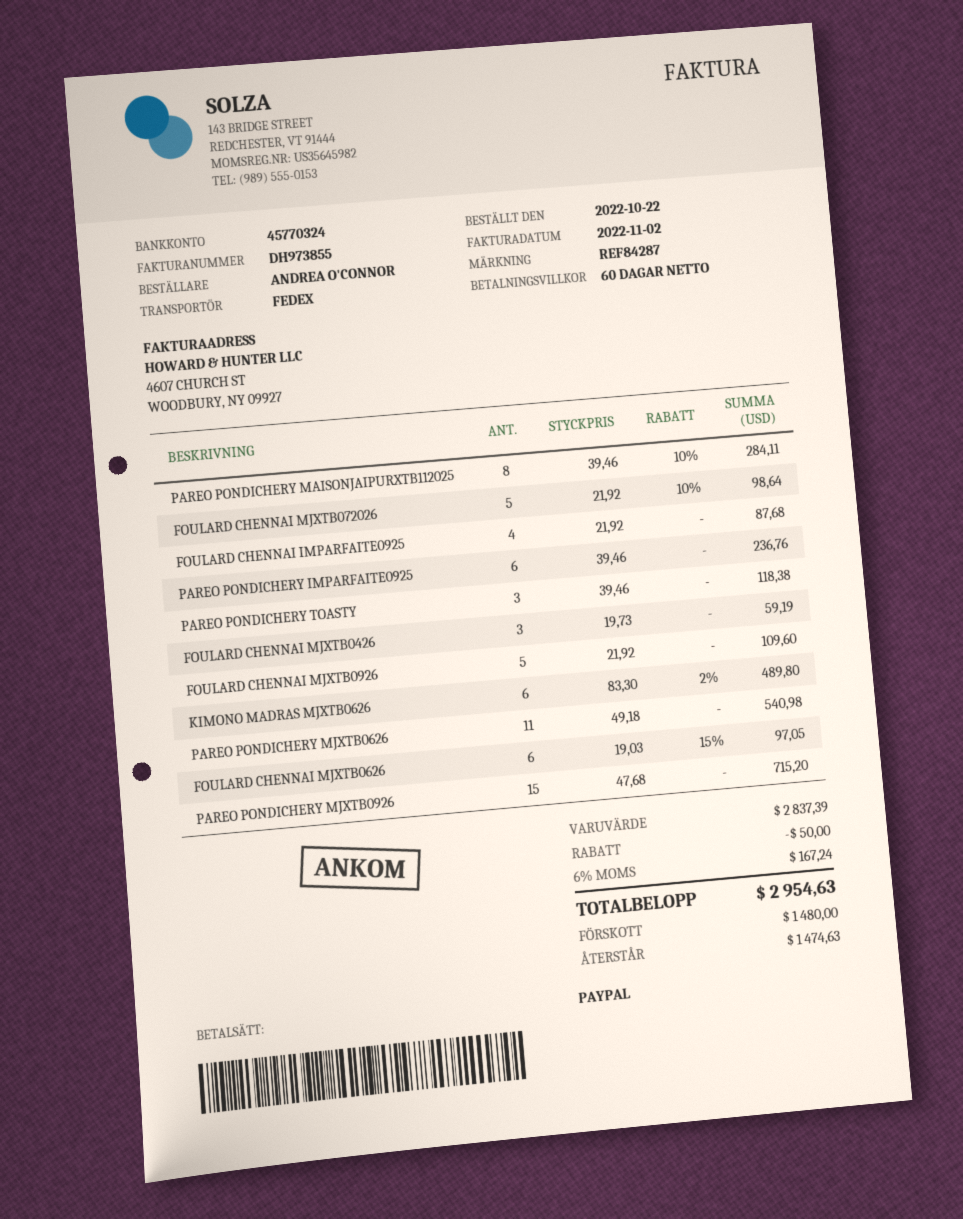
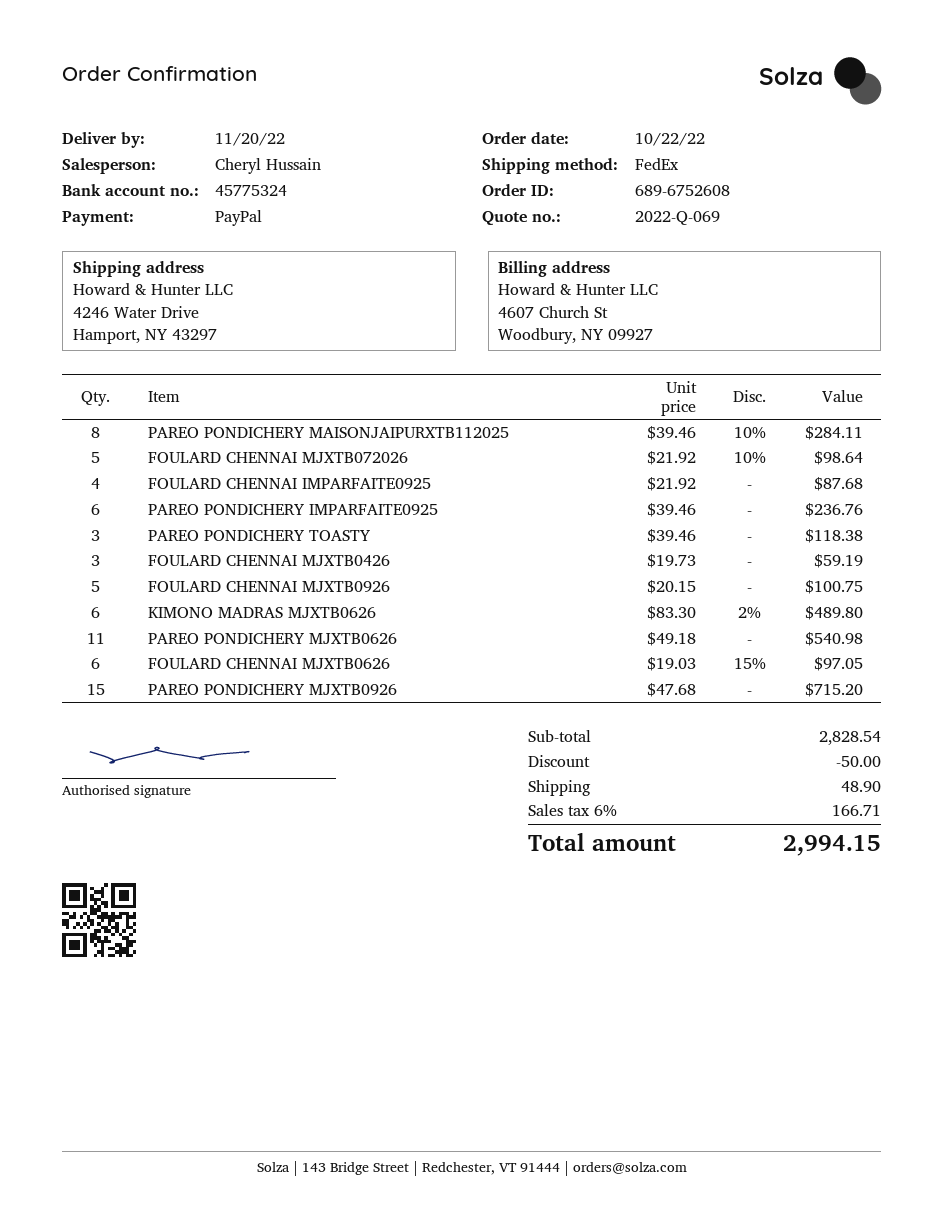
bank account: 45770324 -> 45775324
FOULARD CHENNAI MJXTB0926: 5 x 21.92 = 109.60 -> 5 x 20.15 = 100.75
subtotal: 2837.39 -> 2828.54
shipping: none -> 48.90
tax: 6% = 167.24 -> 6% = 166.71
total: 2954.63 -> 2994.15

